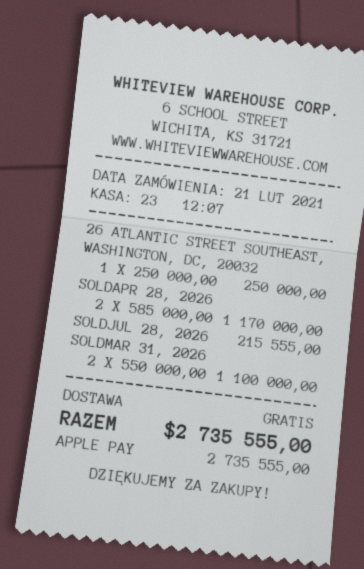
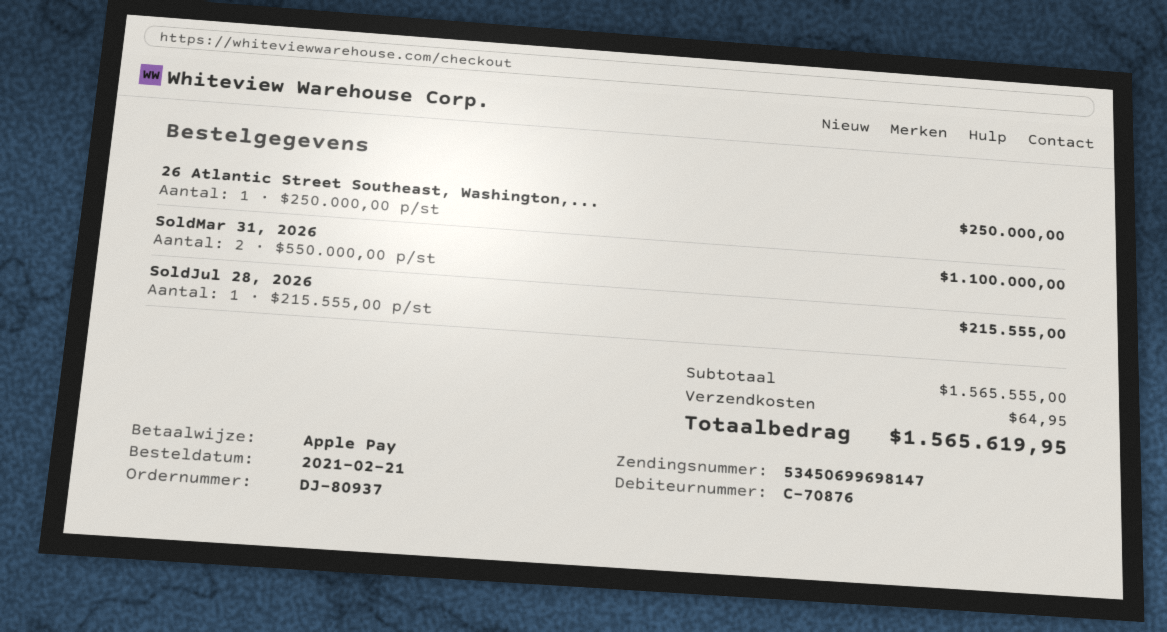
SOLDAPR 28, 2026: 2 x 585000.00 = 1170000.00 -> none
shipping: 0.00 -> 64.95
total: 2735555.00 -> 1565619.95

